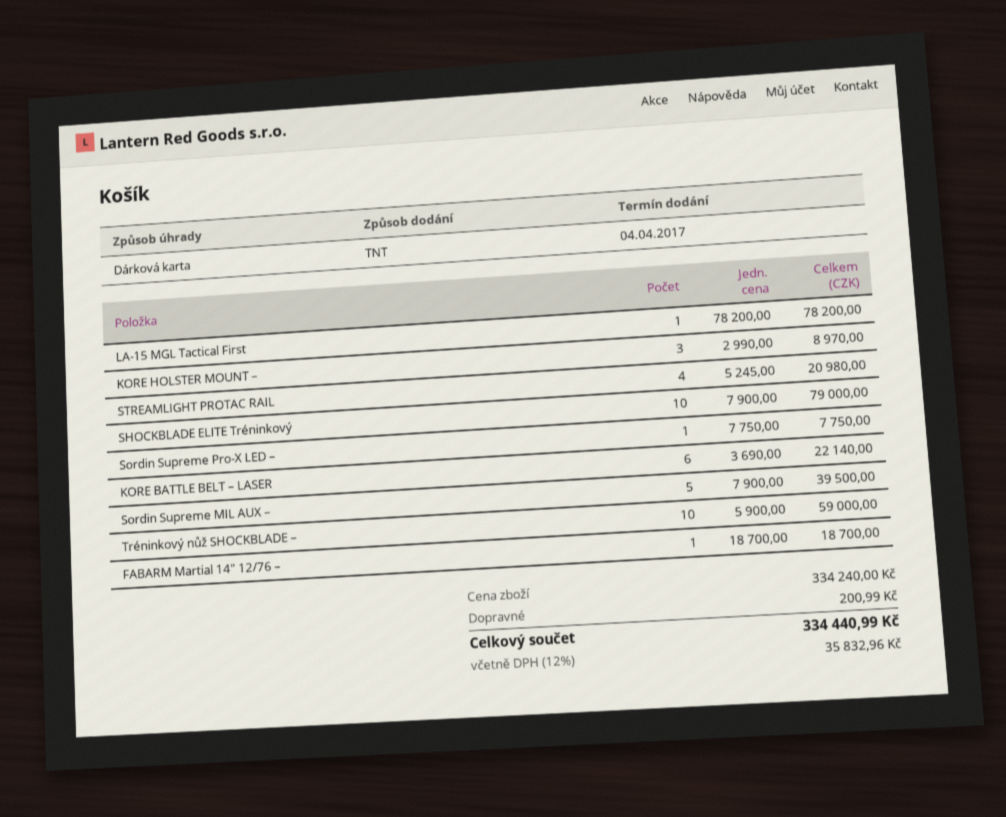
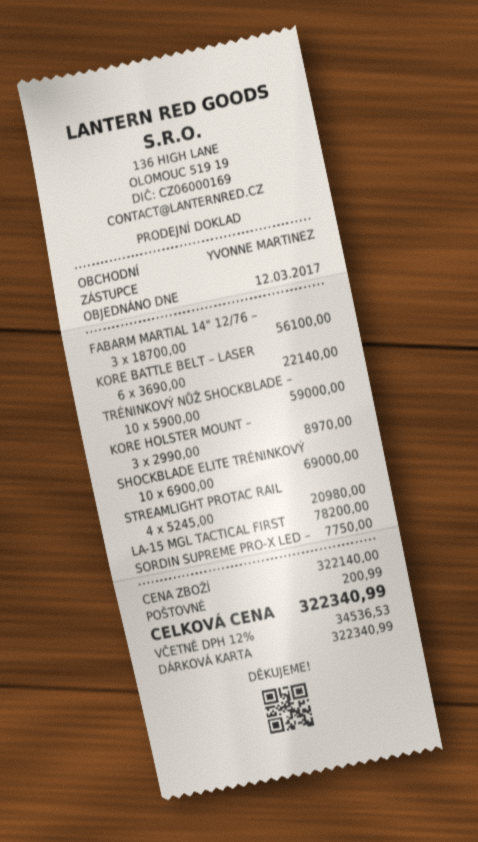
SHOCKBLADE ELITE Tréninkový: 10 x 7900.00 = 79000.00 -> 10 x 6900.00 = 69000.00
Sordin Supreme MIL AUX –: 5 x 7900.00 = 39500.00 -> none
FABARM Martial 14" 12/76 –: 1 x 18700.00 = 18700.00 -> 3 x 18700.00 = 56100.00
subtotal: 334240.00 -> 322140.00
tax: 12% = 35832.96 -> 12% = 34536.53
total: 334440.99 -> 322340.99

